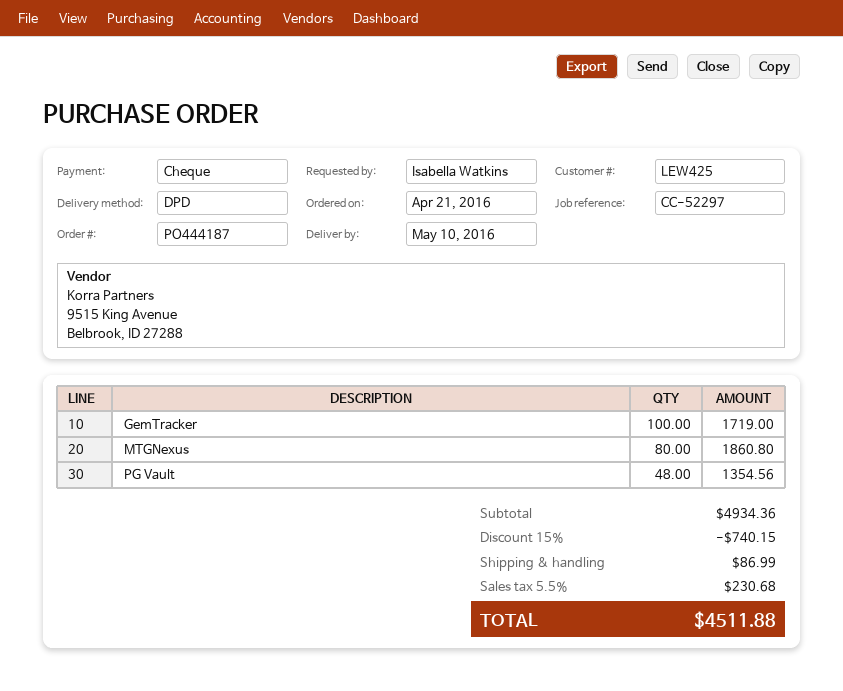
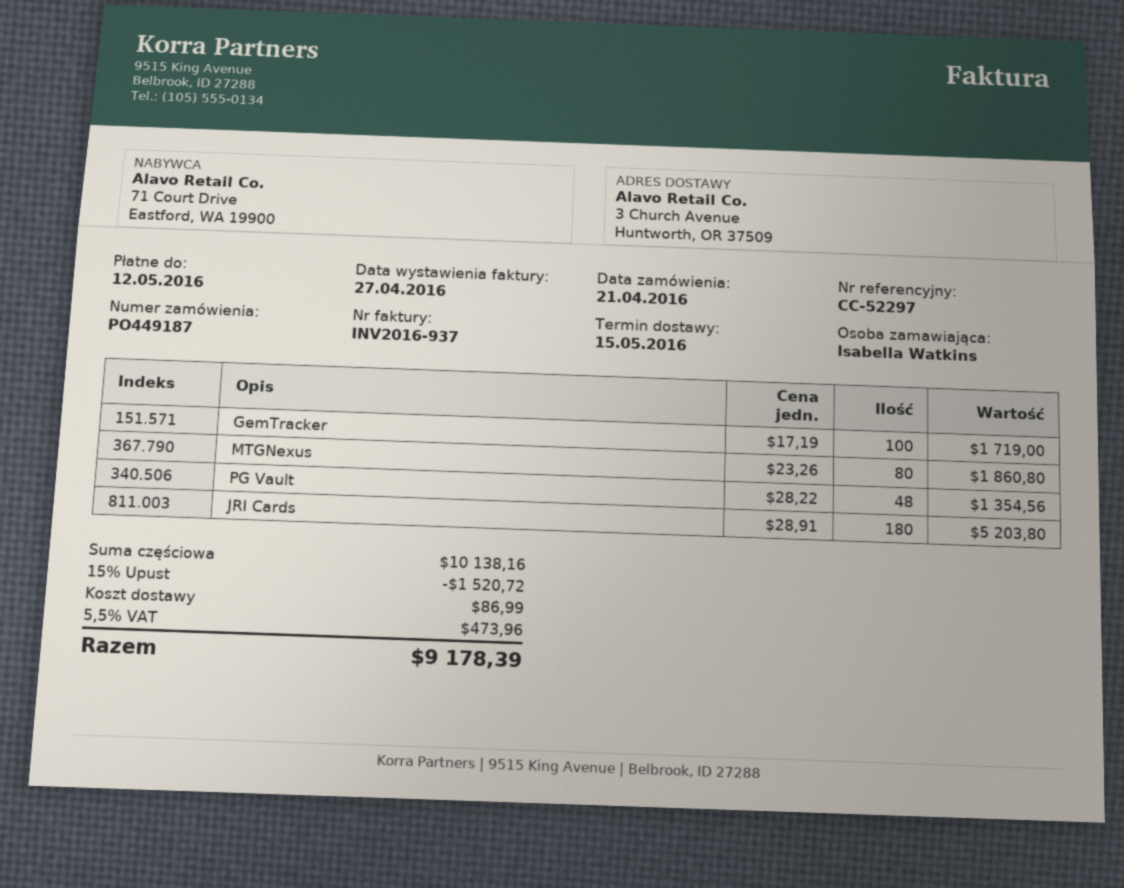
order number: PO444187 -> PO449187
delivery date: 2016-05-10 -> 2016-05-15
JRI Cards: none -> 180 for 5203.80
subtotal: 4934.36 -> 10138.16
discount: 15% = 740.15 -> 15% = 1520.72
tax: 5.5% = 230.68 -> 5.5% = 473.96
total: 4511.88 -> 9178.39

